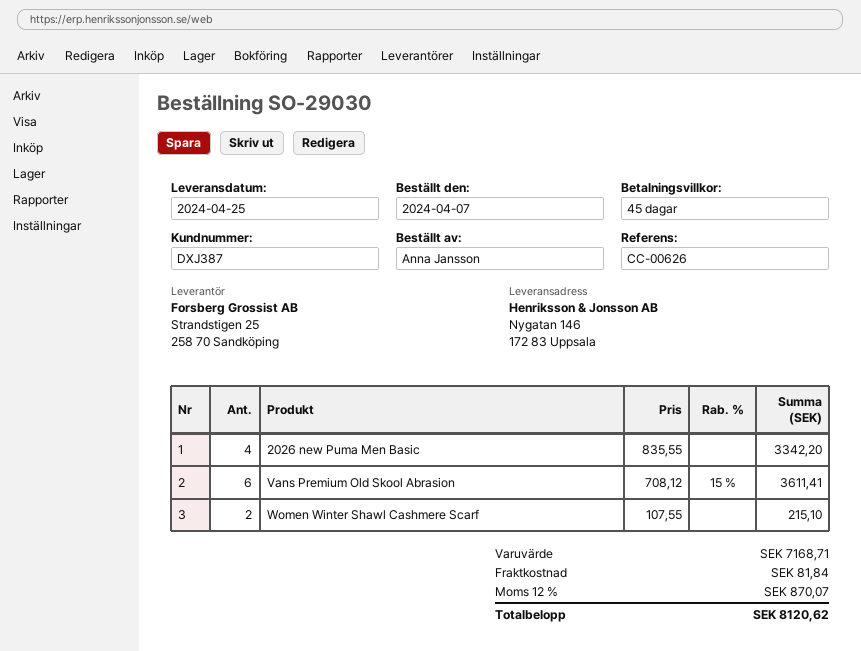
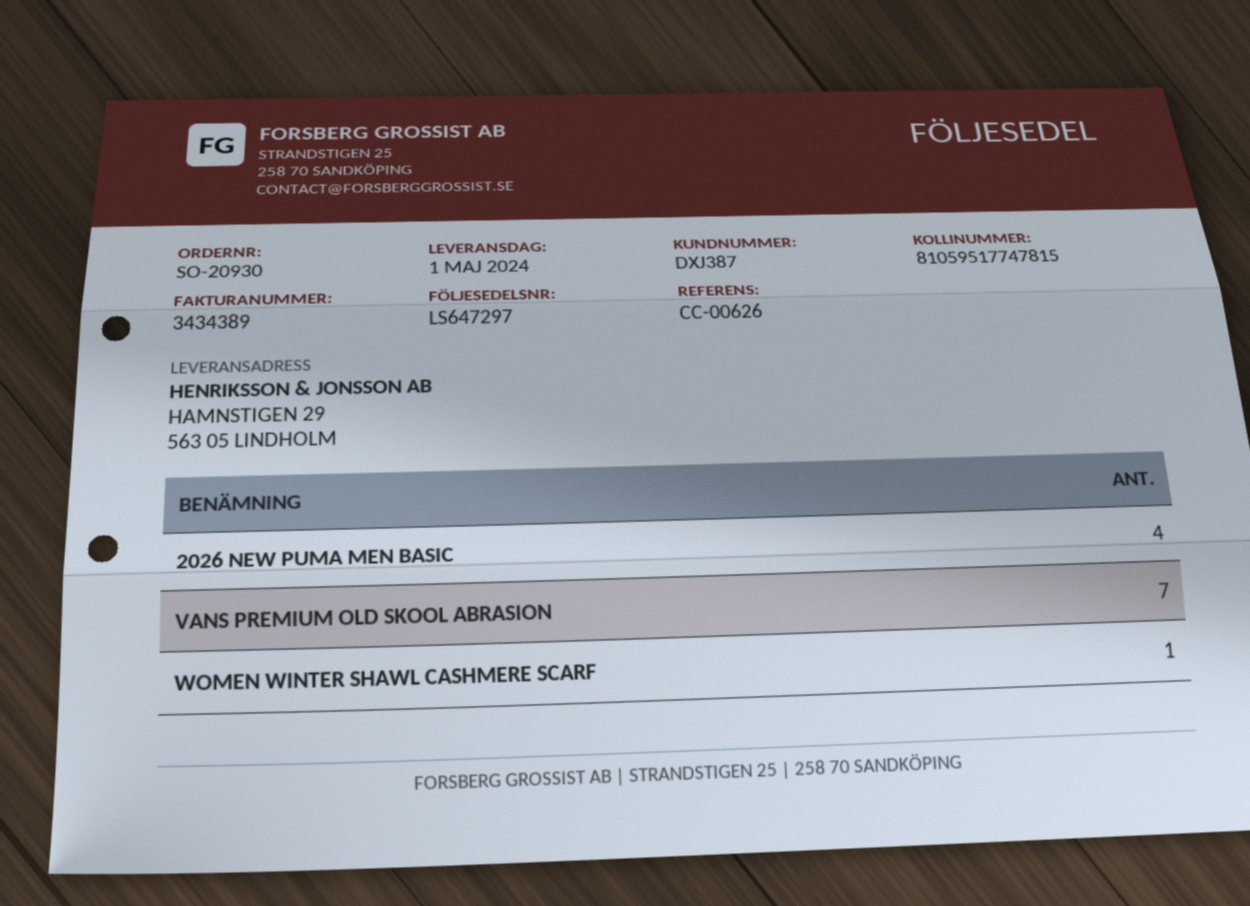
order number: SO-29030 -> SO-20930
delivery date: 2024-04-25 -> 2024-05-01
ship to: Nygatan 146, 172 83 Uppsala -> HAMNSTIGEN 29, 563 05 LINDHOLM
Vans Premium Old Skool Abrasion: 6 -> 7
Women Winter Shawl Cashmere Scarf: 2 -> 1

